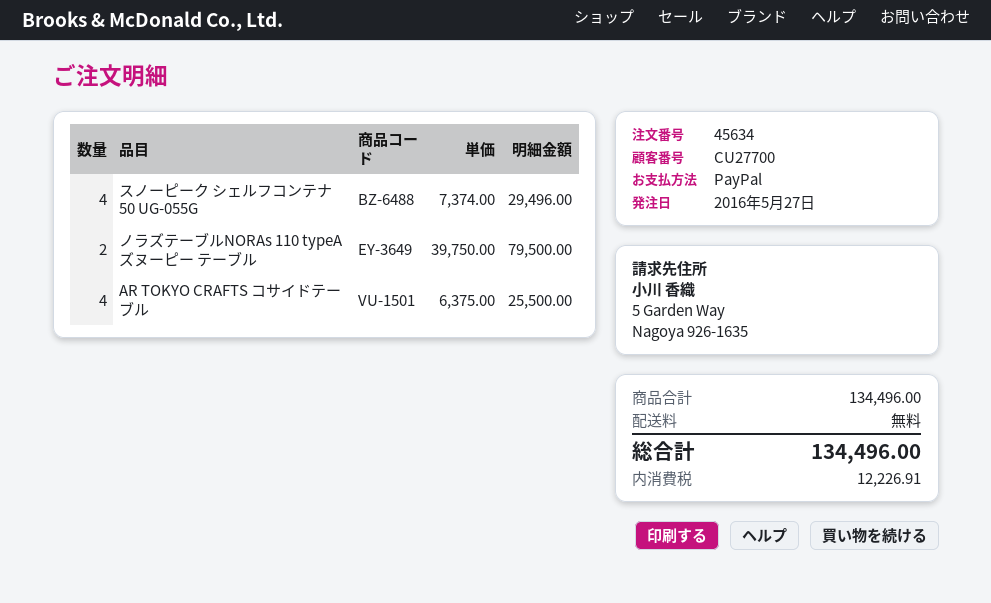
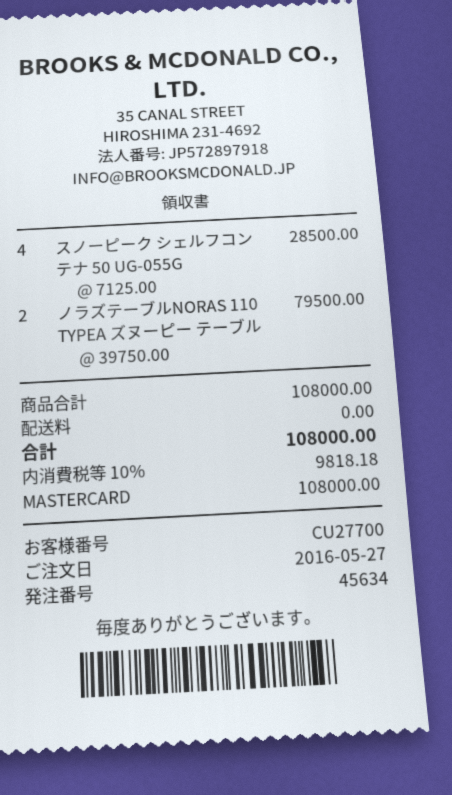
payment method: PayPal -> Mastercard
スノーピーク シェルフコンテナ 50 UG-055G: 4 x 7374.00 = 29496.00 -> 4 x 7125.00 = 28500.00
AR TOKYO CRAFTS コサイドテーブル: 4 x 6375.00 = 25500.00 -> none
subtotal: 134496.00 -> 108000.00
tax: 12226.91 -> 9818.18
total: 134496.00 -> 108000.00

